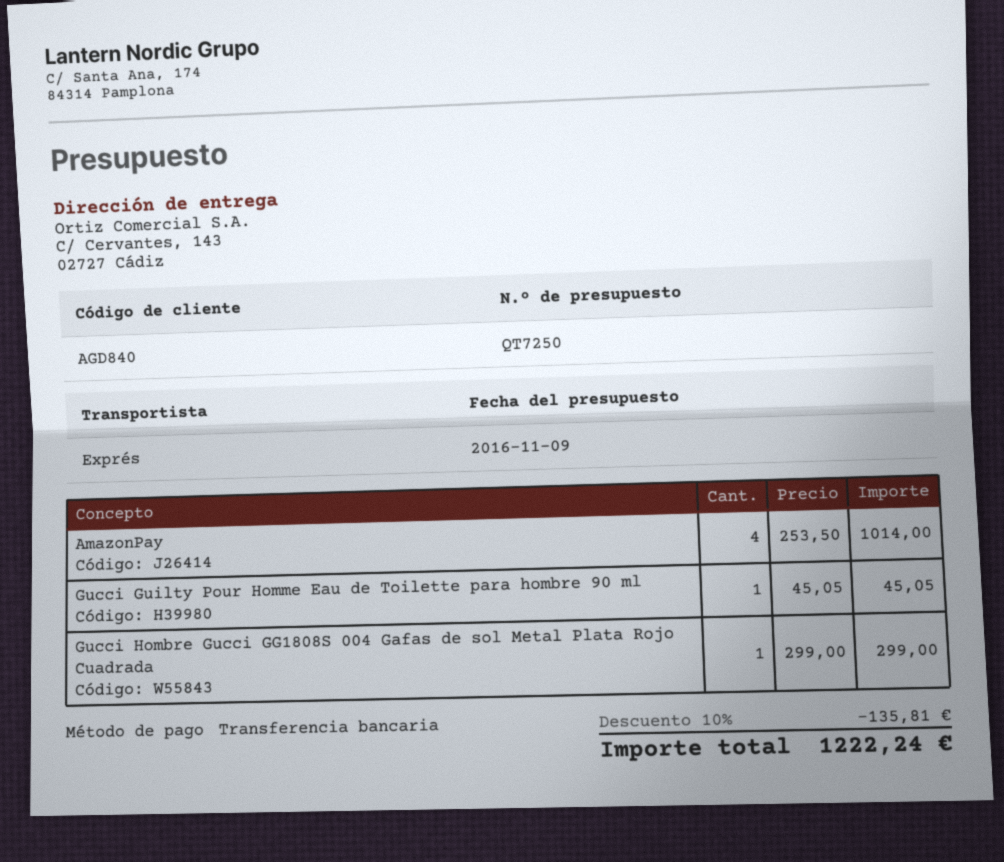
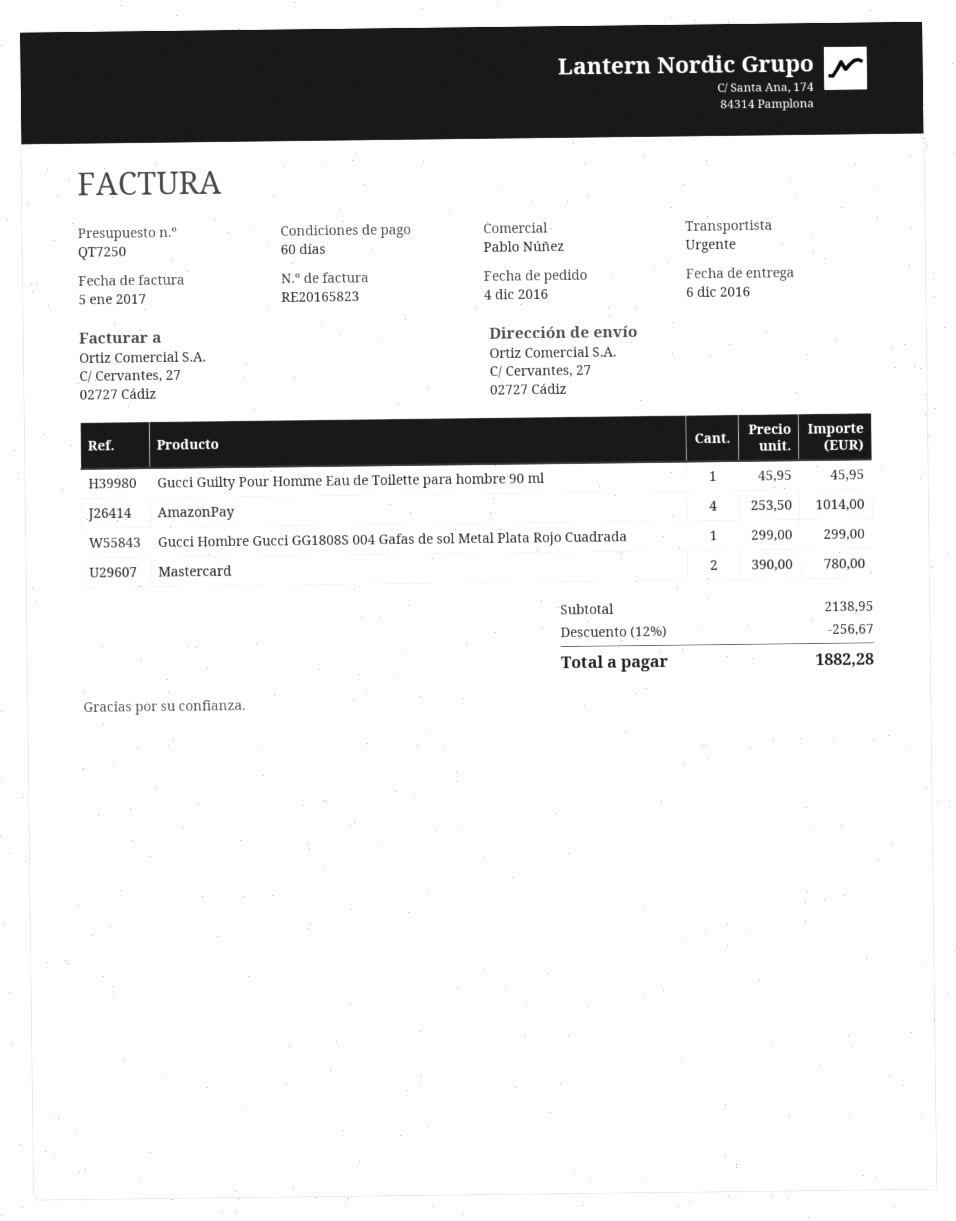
ship to: C/ Cervantes, 143, 02727 Cádiz -> C/ Cervantes, 27, 02727 Cádiz
Gucci Guilty Pour Homme Eau de Toilette para hombre 90 ml: 1 x 45.05 = 45.05 -> 1 x 45.95 = 45.95
Mastercard: none -> 2 x 390.00 = 780.00
discount: 10% = 135.81 -> 12% = 256.67
total: 1222.24 -> 1882.28

